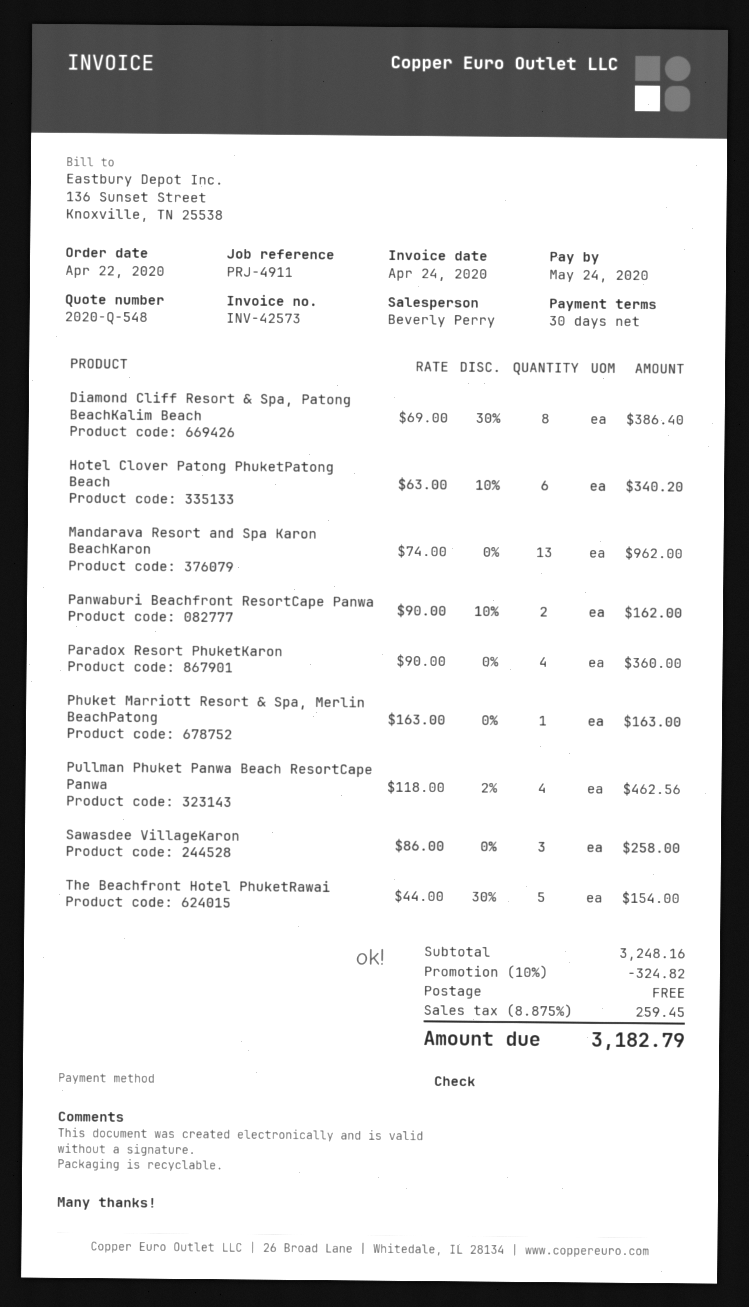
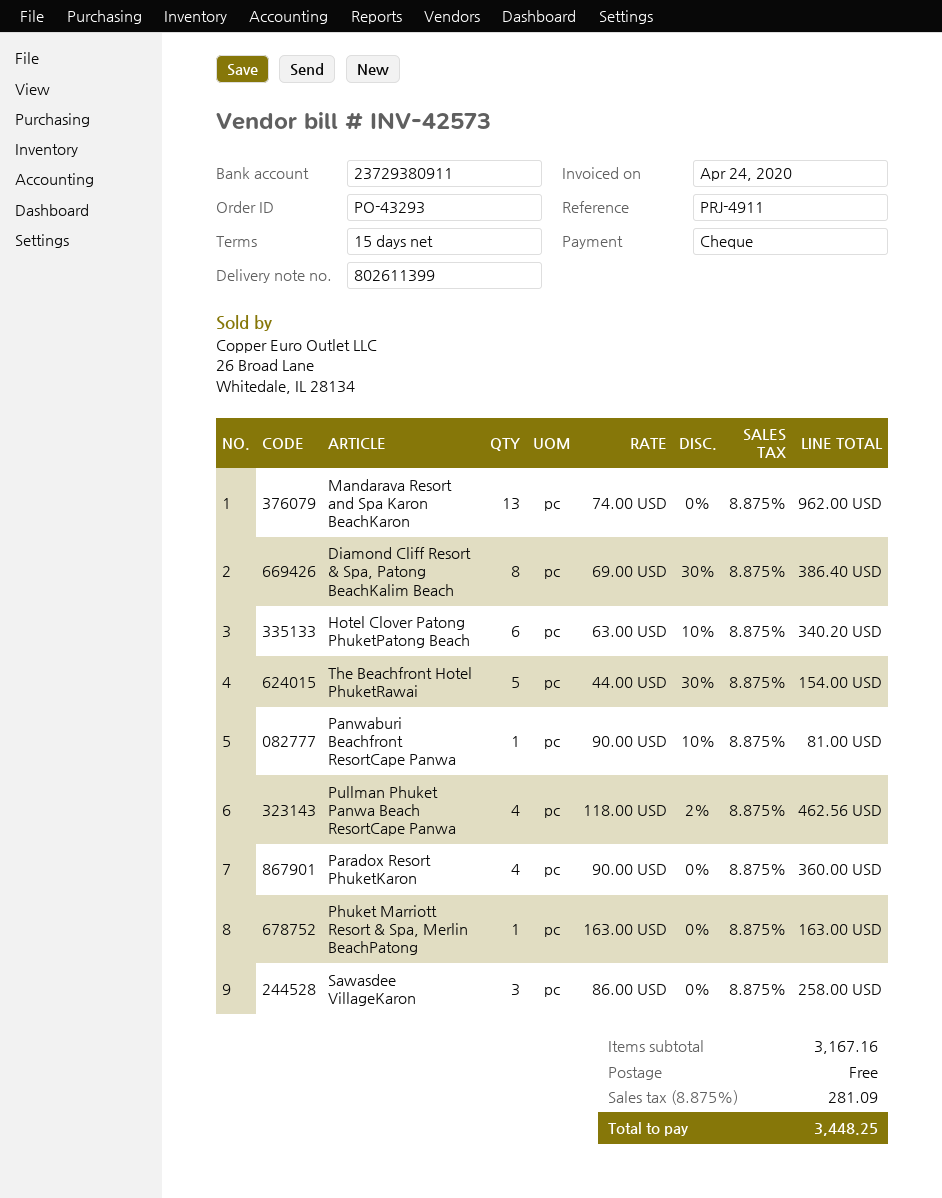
payment terms: 30 days -> 15 days
Panwaburi Beachfront ResortCape Panwa: 2 x 90.00 - 10% = 162.00 -> 1 x 90.00 - 10% = 81.00
subtotal: 3248.16 -> 3167.16
discount: 10% = 324.82 -> none
tax: 8.875% = 259.45 -> 8.875% = 281.09
total: 3182.79 -> 3448.25

